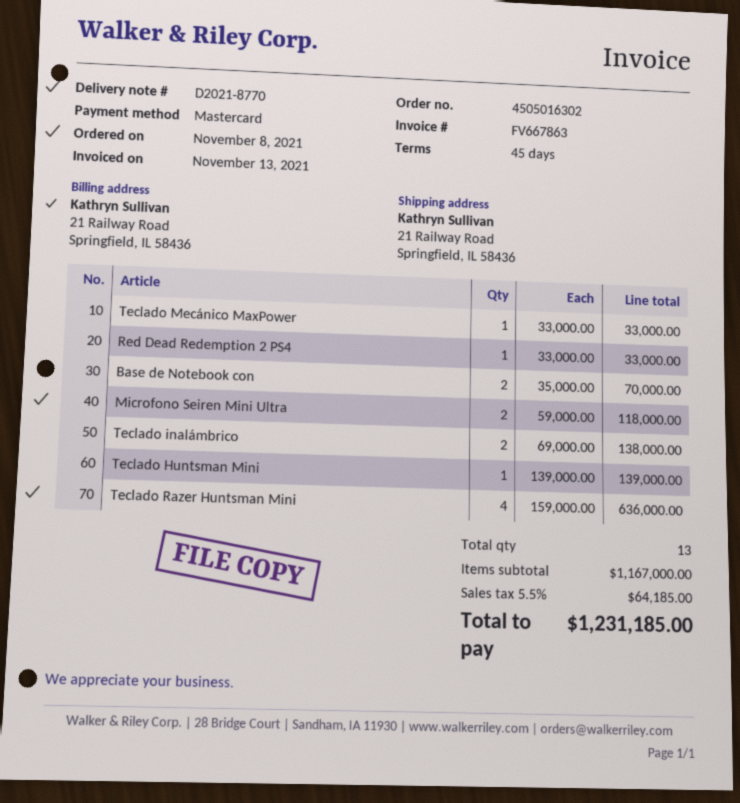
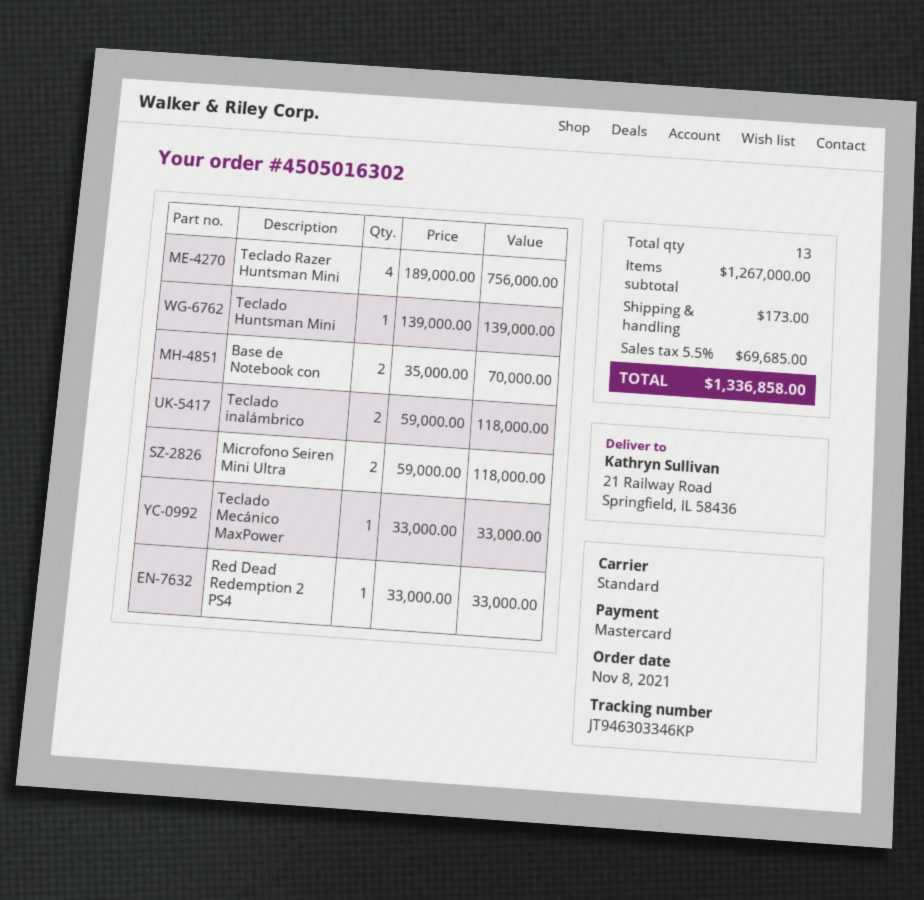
Teclado inalámbrico: 2 x 69000.00 = 138000.00 -> 2 x 59000.00 = 118000.00
Teclado Razer Huntsman Mini: 4 x 159000.00 = 636000.00 -> 4 x 189000.00 = 756000.00
subtotal: 1167000.00 -> 1267000.00
shipping: none -> 173.00
tax: 5.5% = 64185.00 -> 5.5% = 69685.00
total: 1231185.00 -> 1336858.00

